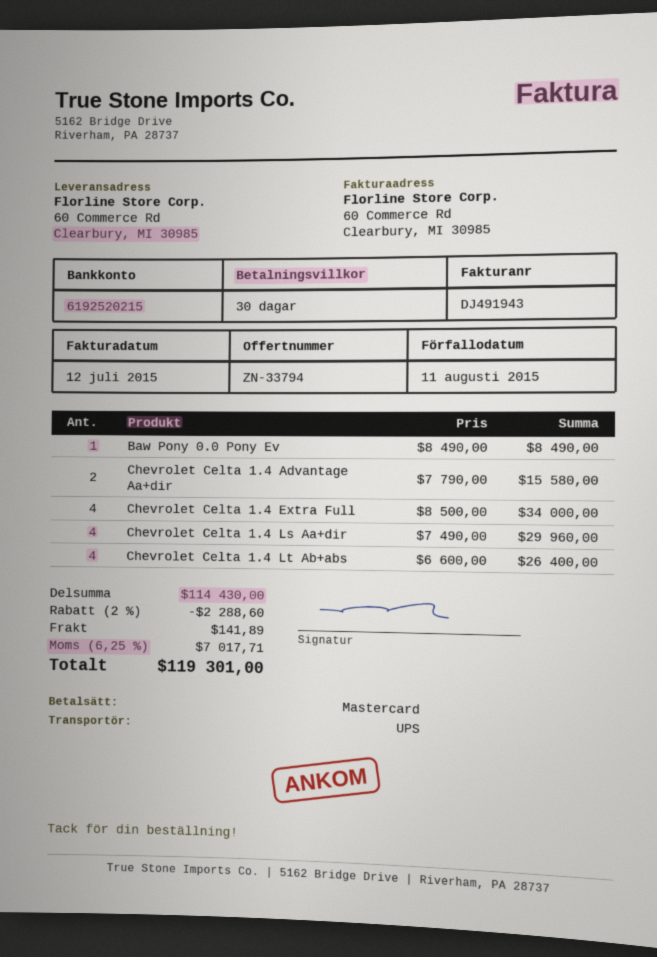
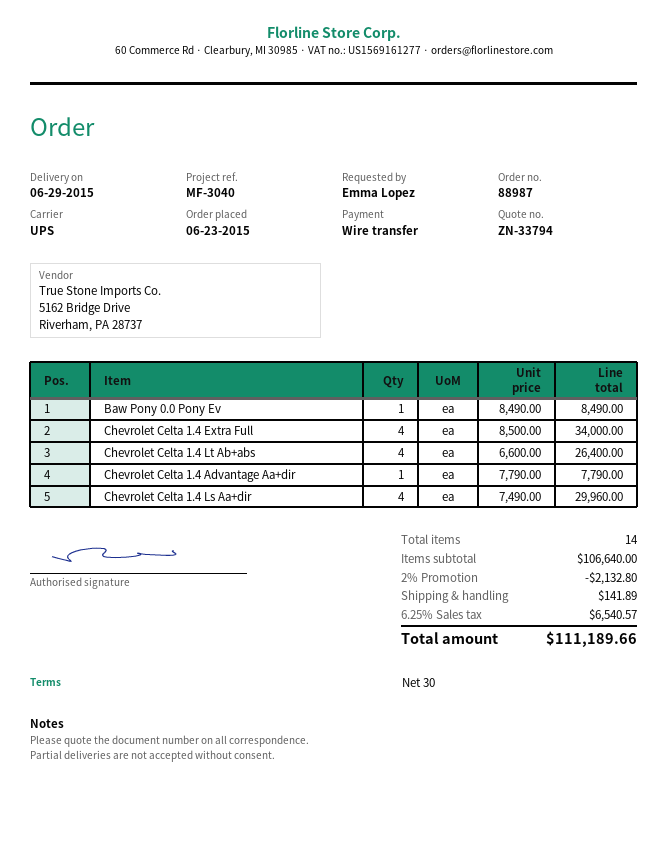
payment method: Mastercard -> bank transfer
Chevrolet Celta 1.4 Advantage Aa+dir: 2 x 7790.00 = 15580.00 -> 1 x 7790.00 = 7790.00
subtotal: 114430.00 -> 106640.00
discount: 2% = 2288.60 -> 2% = 2132.80
tax: 6.25% = 7017.71 -> 6.25% = 6540.57
total: 119301.00 -> 111189.66

